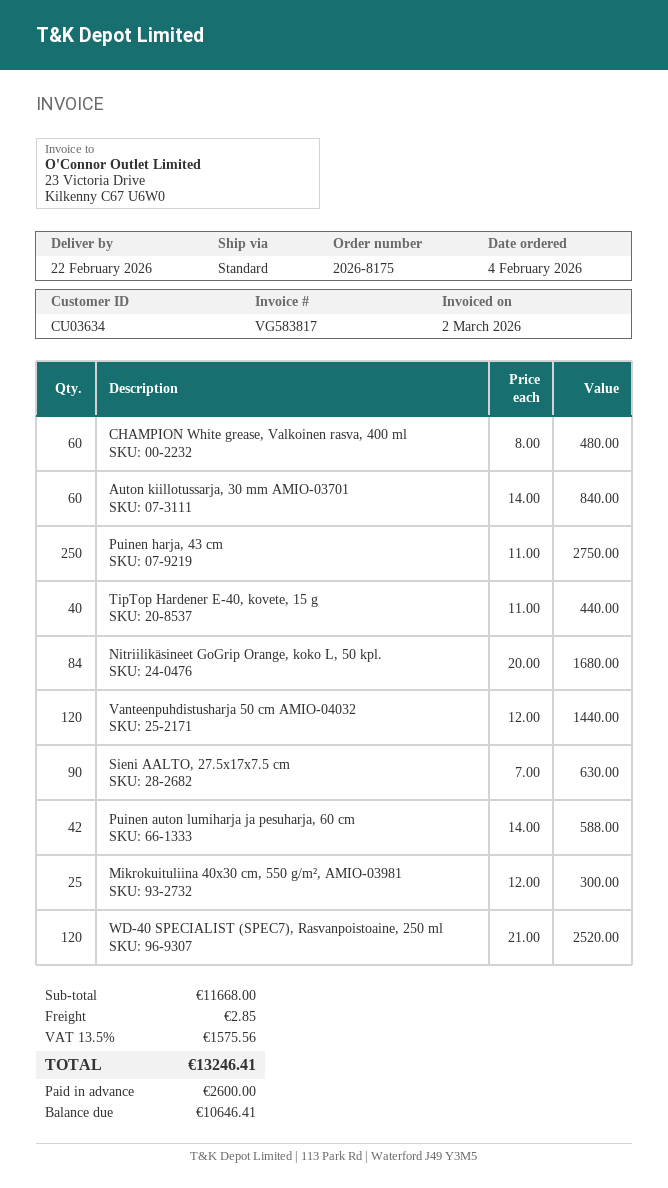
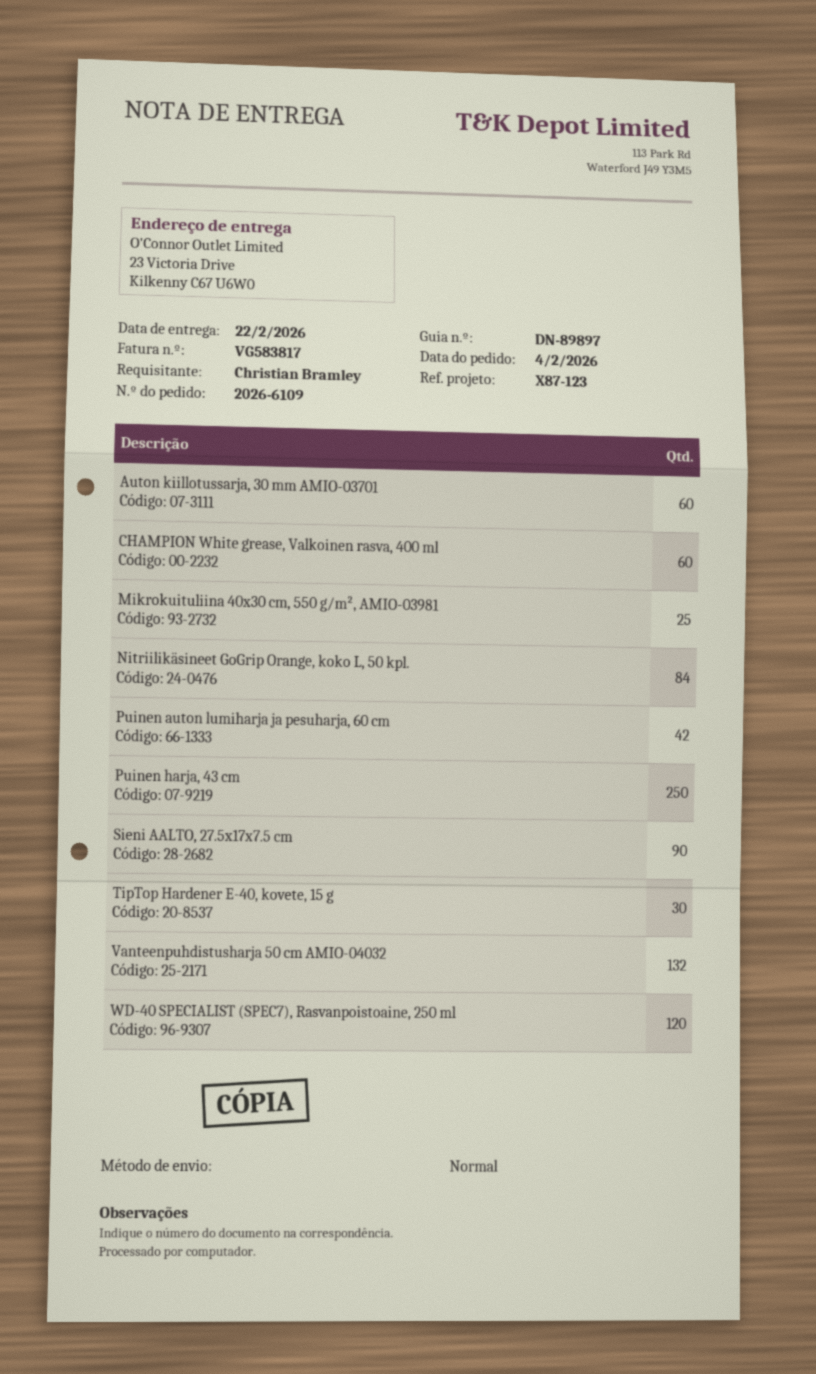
order number: 2026-8175 -> 2026-6109
TipTop Hardener E-40, kovete, 15 g: 40 -> 30
Vanteenpuhdistusharja 50 cm AMIO-04032: 120 -> 132

